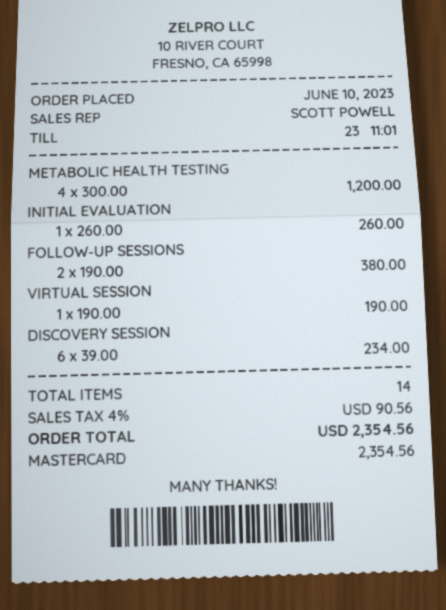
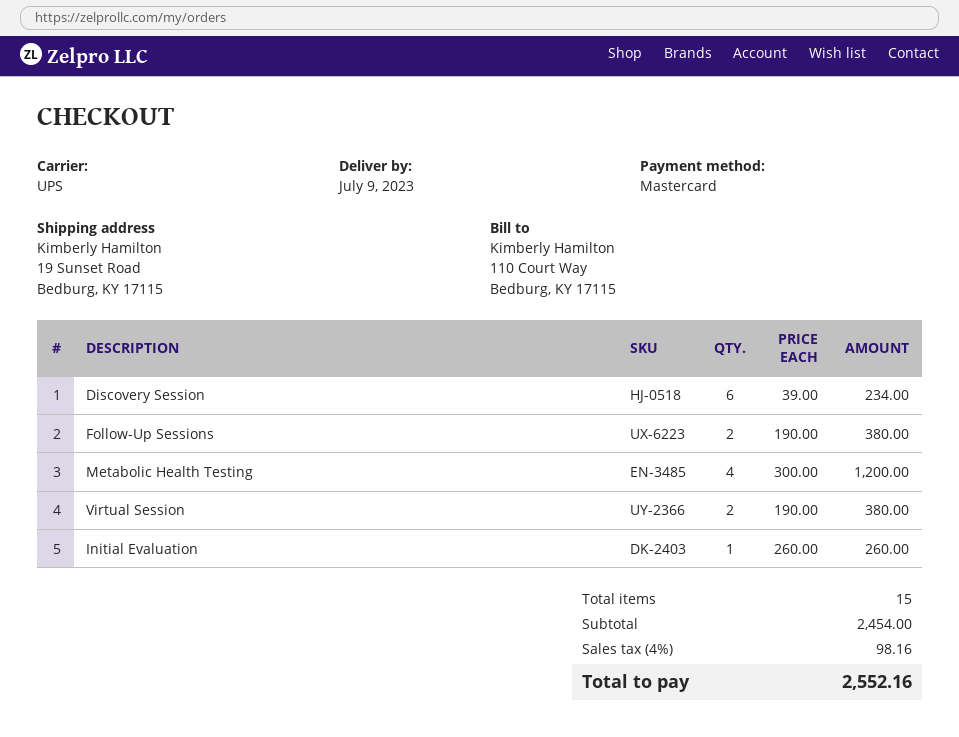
VIRTUAL SESSION: 1 x 190.00 = 190.00 -> 2 x 190.00 = 380.00
total quantity: 14 -> 15
tax: 4% = 90.56 -> 4% = 98.16
total: 2354.56 -> 2552.16

